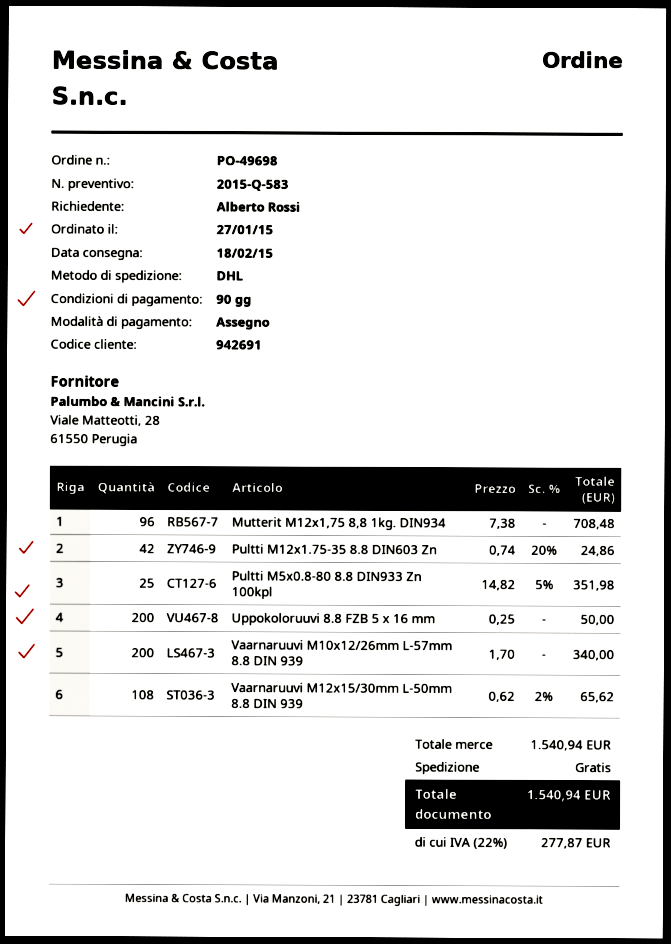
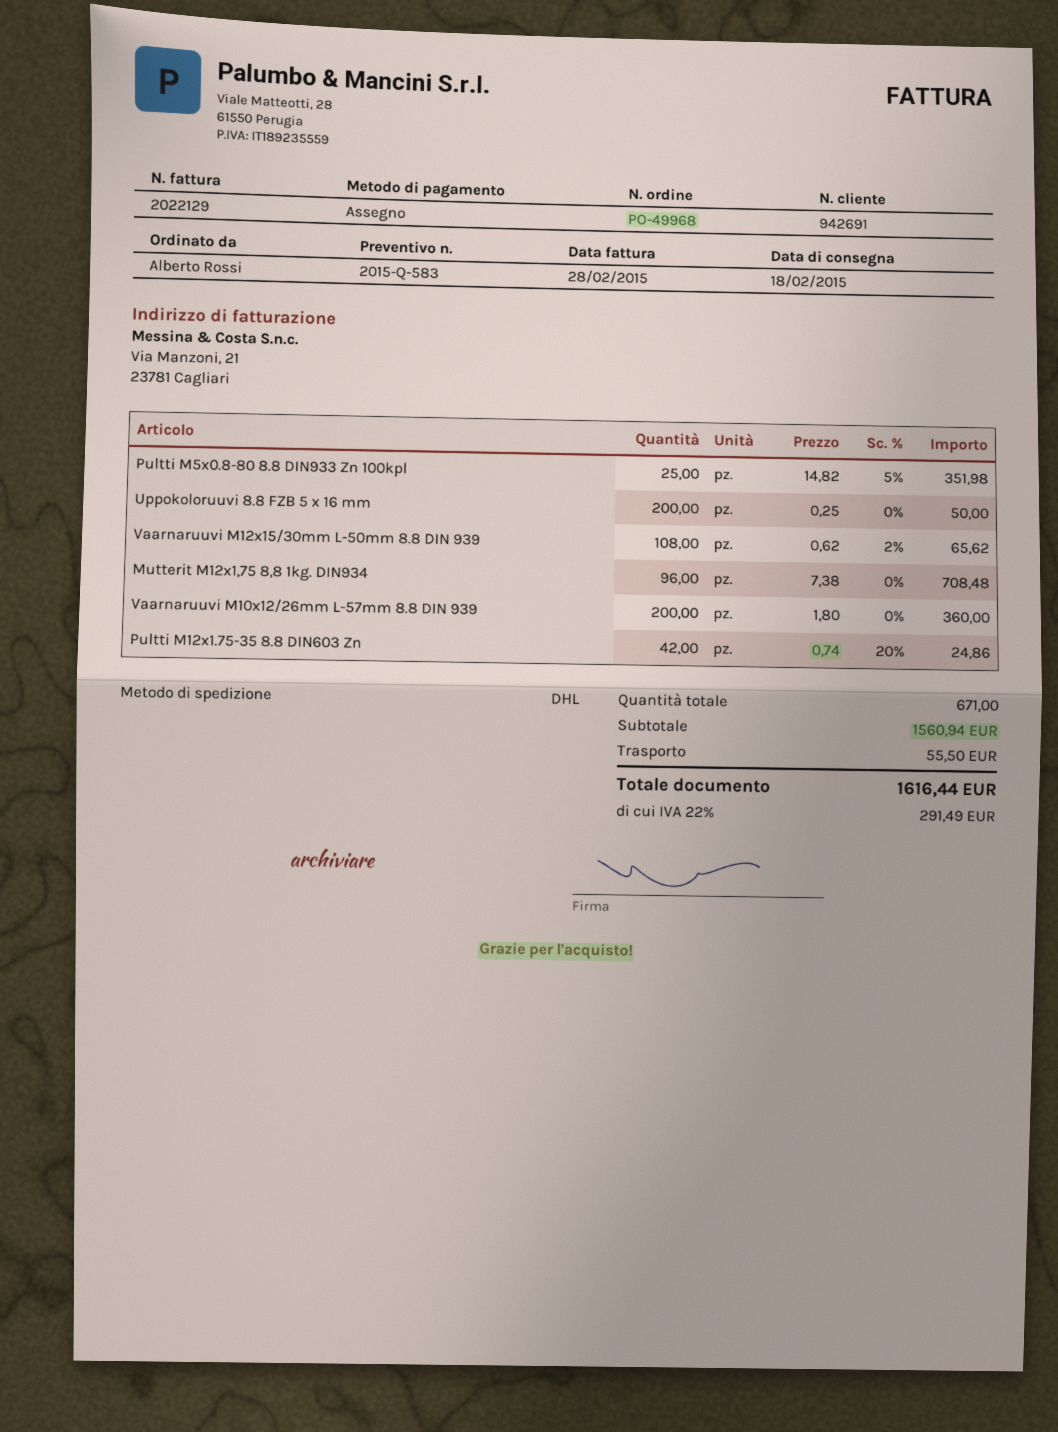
order number: PO-49698 -> PO-49968
Vaarnaruuvi M10x12/26mm L-57mm 8.8 DIN 939: 200 x 1.70 = 340.00 -> 200 x 1.80 = 360.00
subtotal: 1540.94 -> 1560.94
shipping: 0.00 -> 55.50
tax: 22% = 277.87 -> 22% = 291.49
total: 1540.94 -> 1616.44

